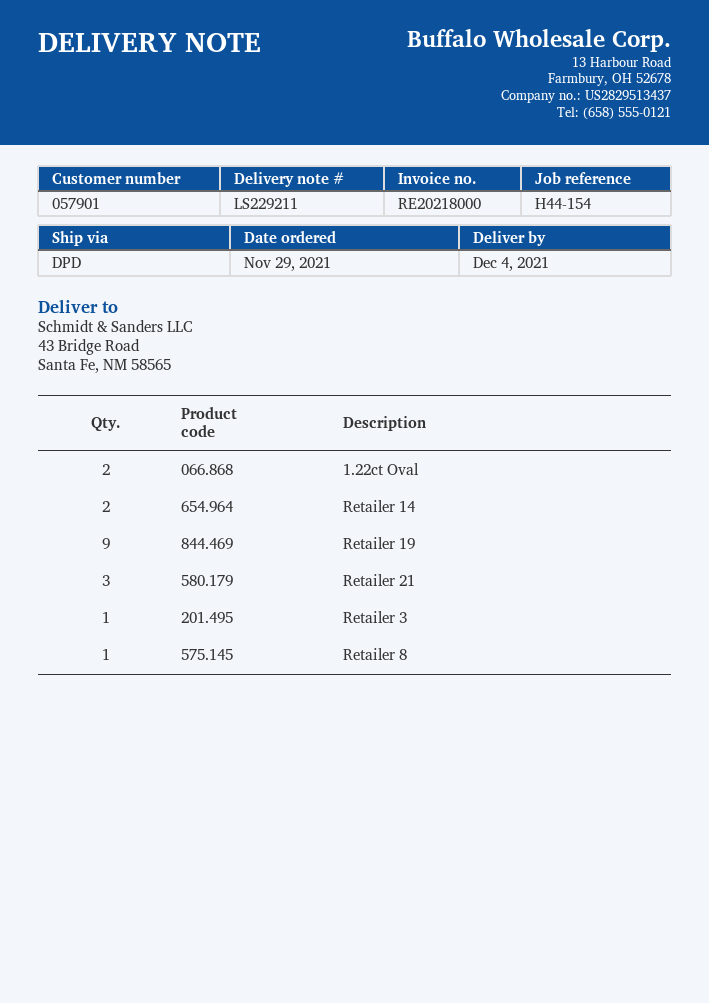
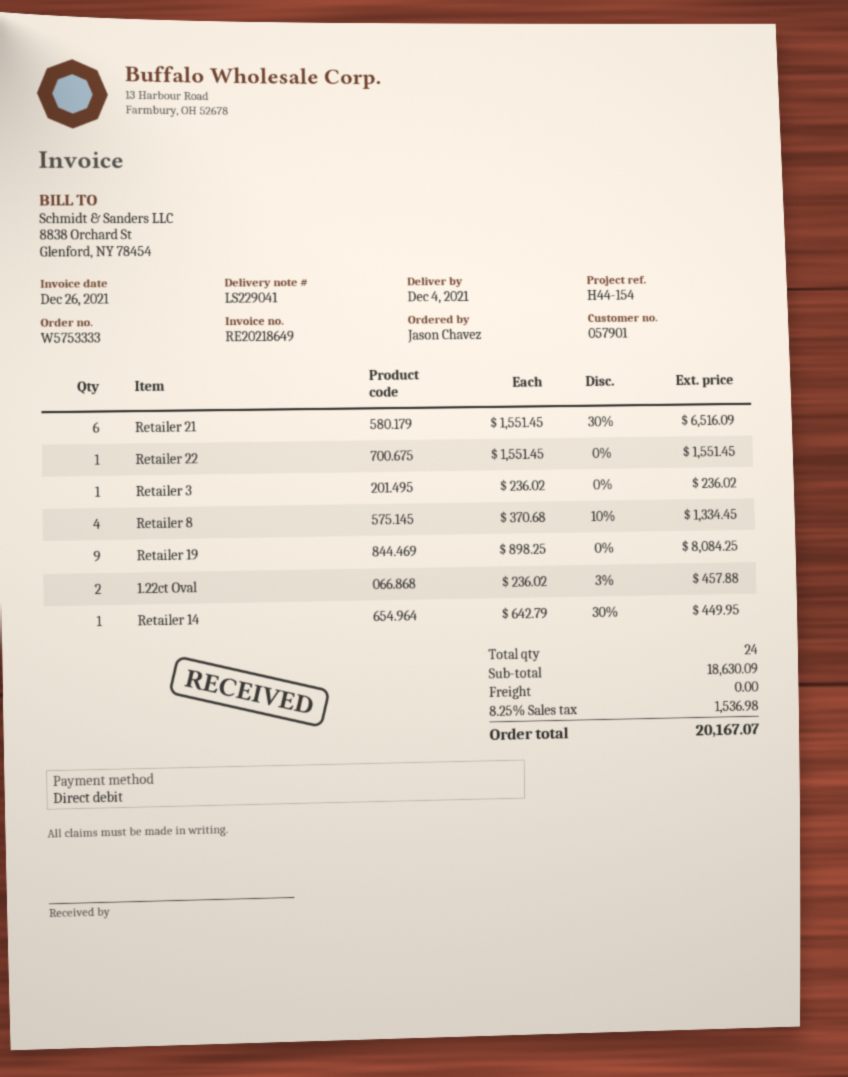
delivery note number: LS229211 -> LS229041
invoice number: RE20218000 -> RE20218649
Retailer 14: 2 -> 1
Retailer 21: 3 -> 6
Retailer 8: 1 -> 4
Retailer 22: none -> 1

